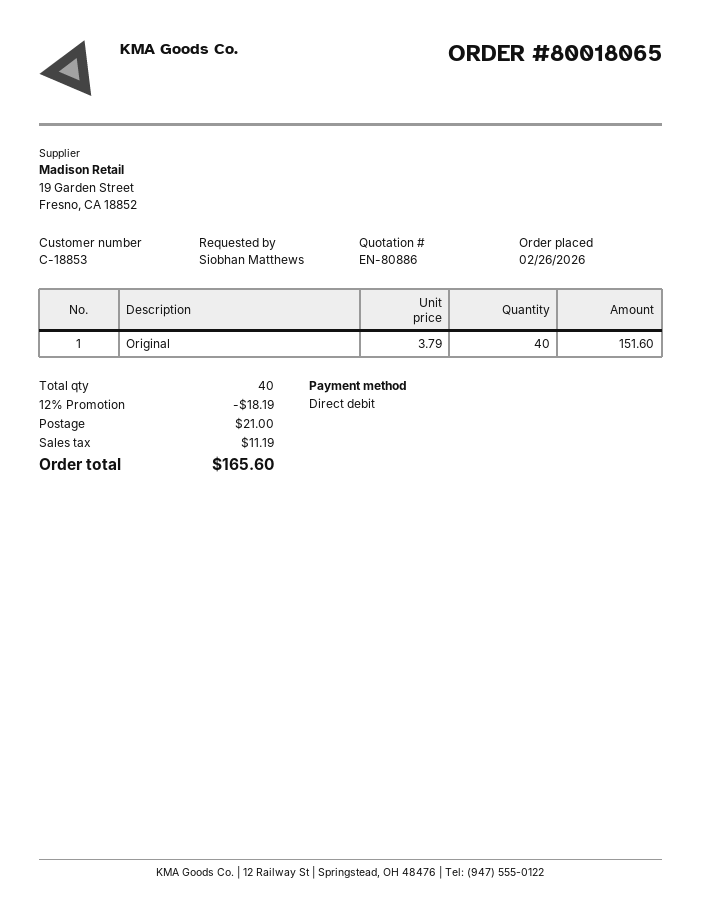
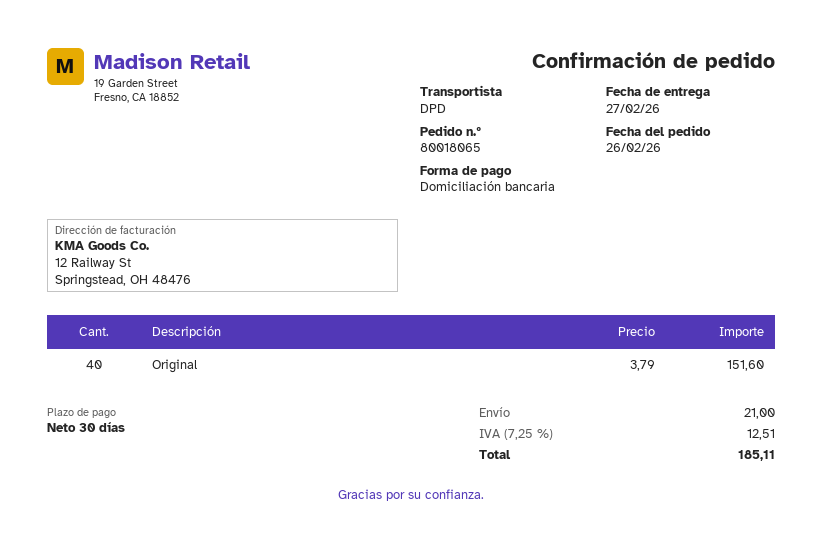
discount: 12% = 18.19 -> none
tax: 11.19 -> 12.51
total: 165.60 -> 185.11

